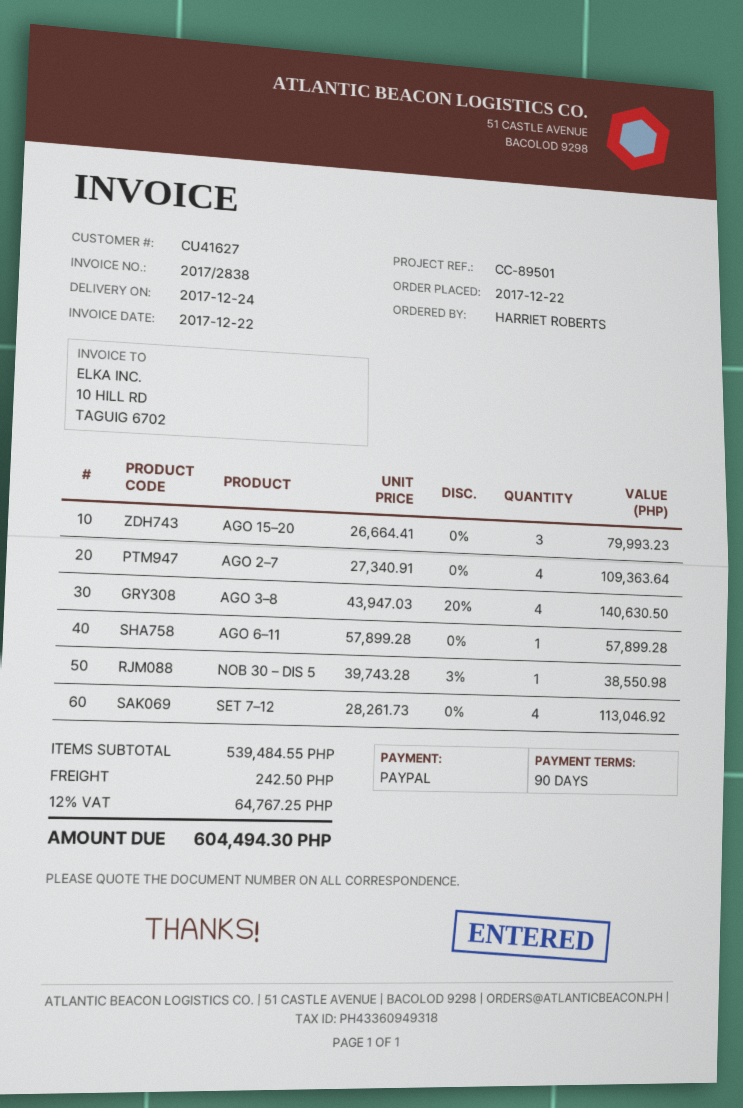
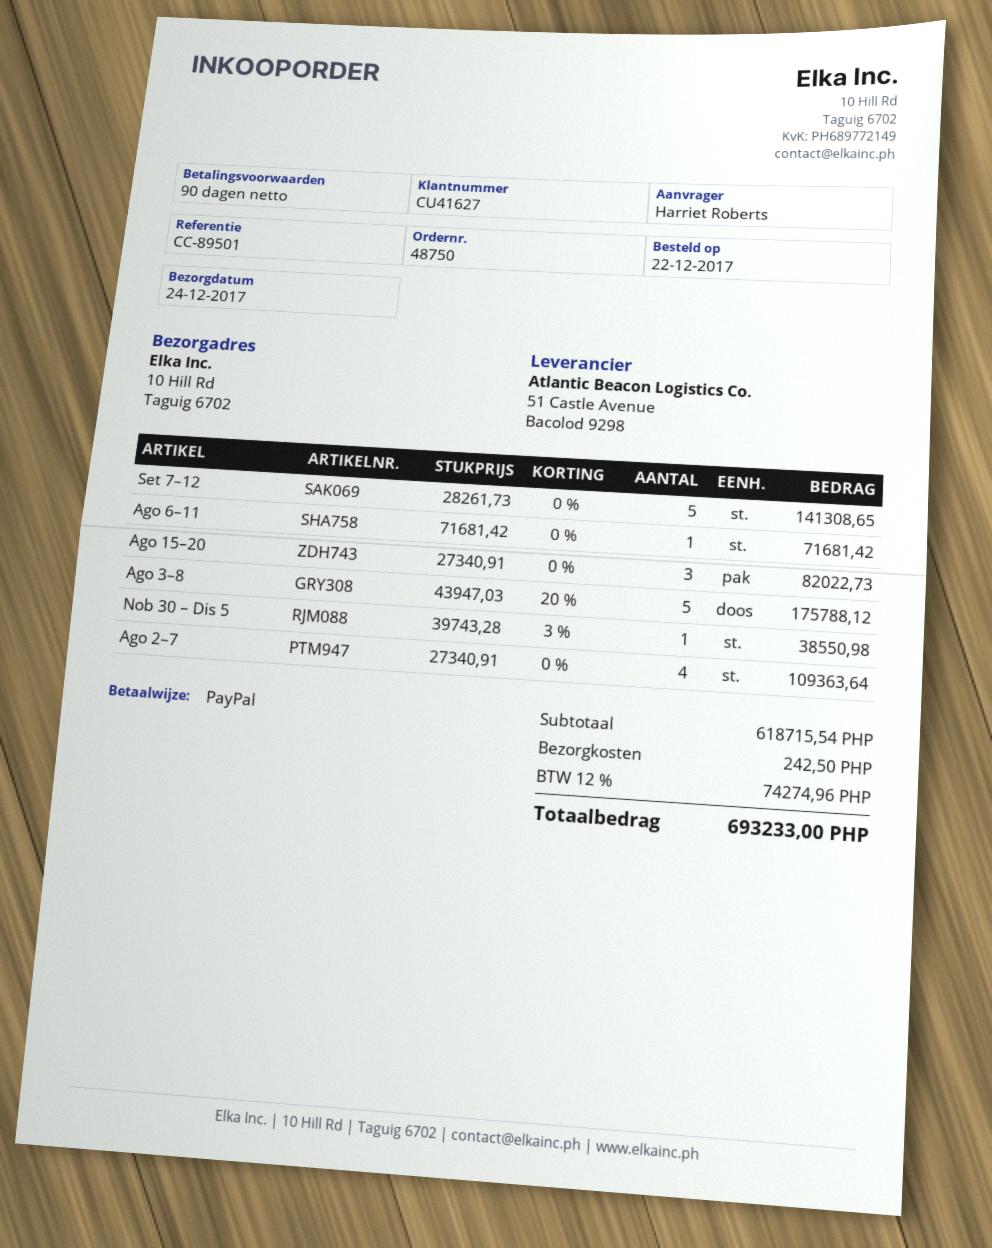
AGO 15–20: 3 x 26664.41 = 79993.23 -> 3 x 27340.91 = 82022.73
AGO 3–8: 4 x 43947.03 - 20% = 140630.50 -> 5 x 43947.03 - 20% = 175788.12
AGO 6–11: 1 x 57899.28 = 57899.28 -> 1 x 71681.42 = 71681.42
SET 7–12: 4 x 28261.73 = 113046.92 -> 5 x 28261.73 = 141308.65
subtotal: 539484.55 -> 618715.54
tax: 12% = 64767.25 -> 12% = 74274.96
total: 604494.30 -> 693233.00

